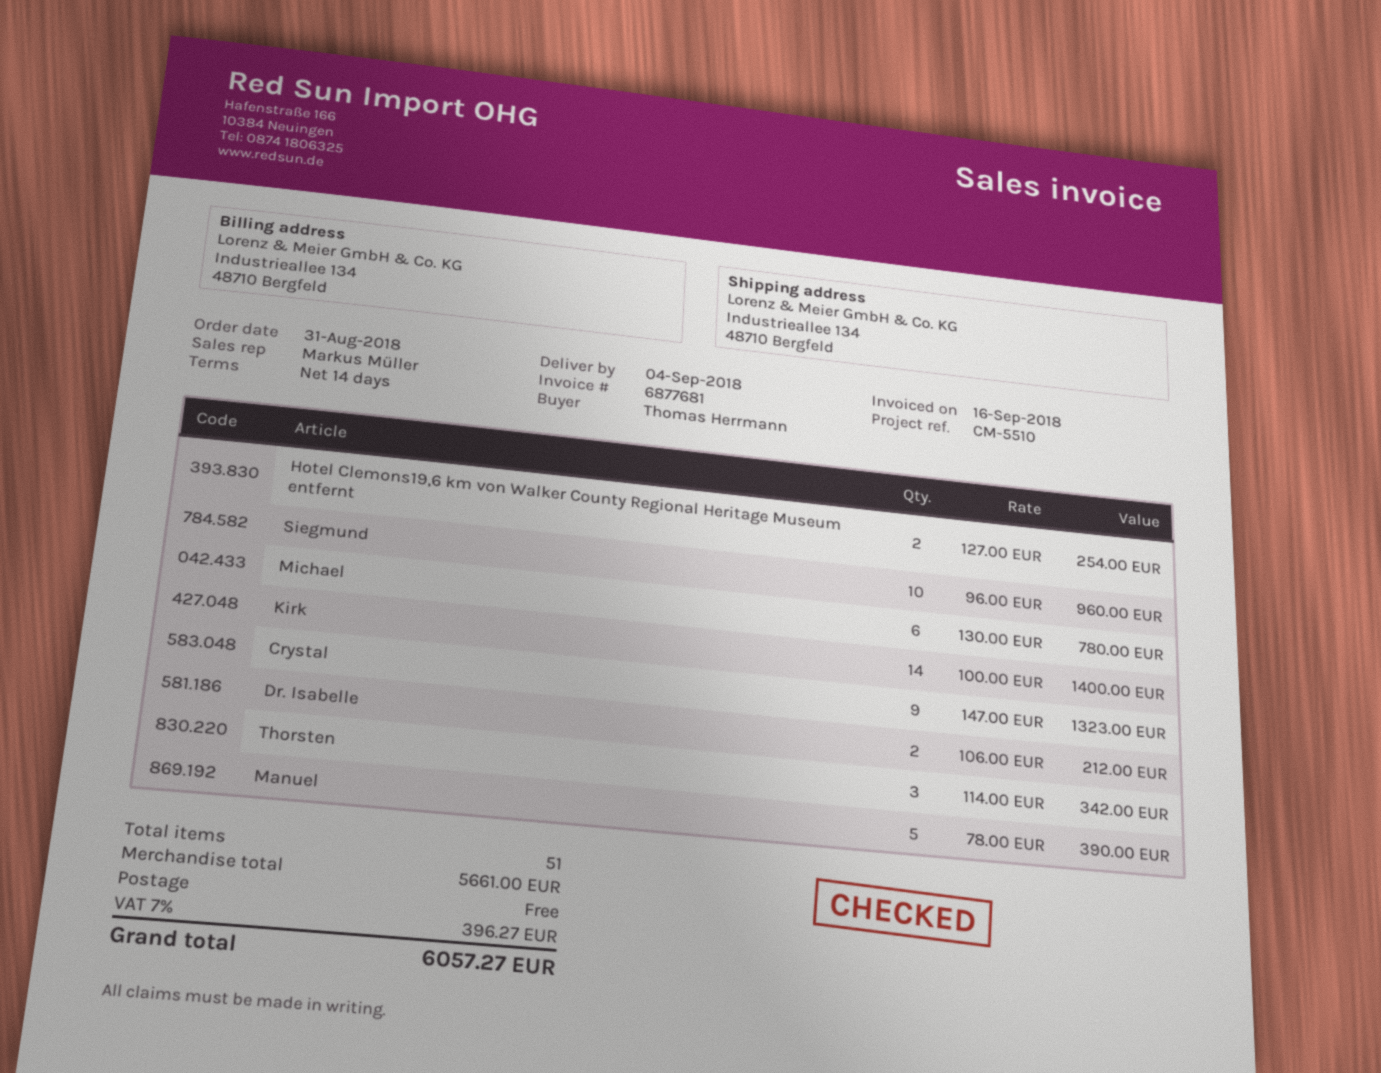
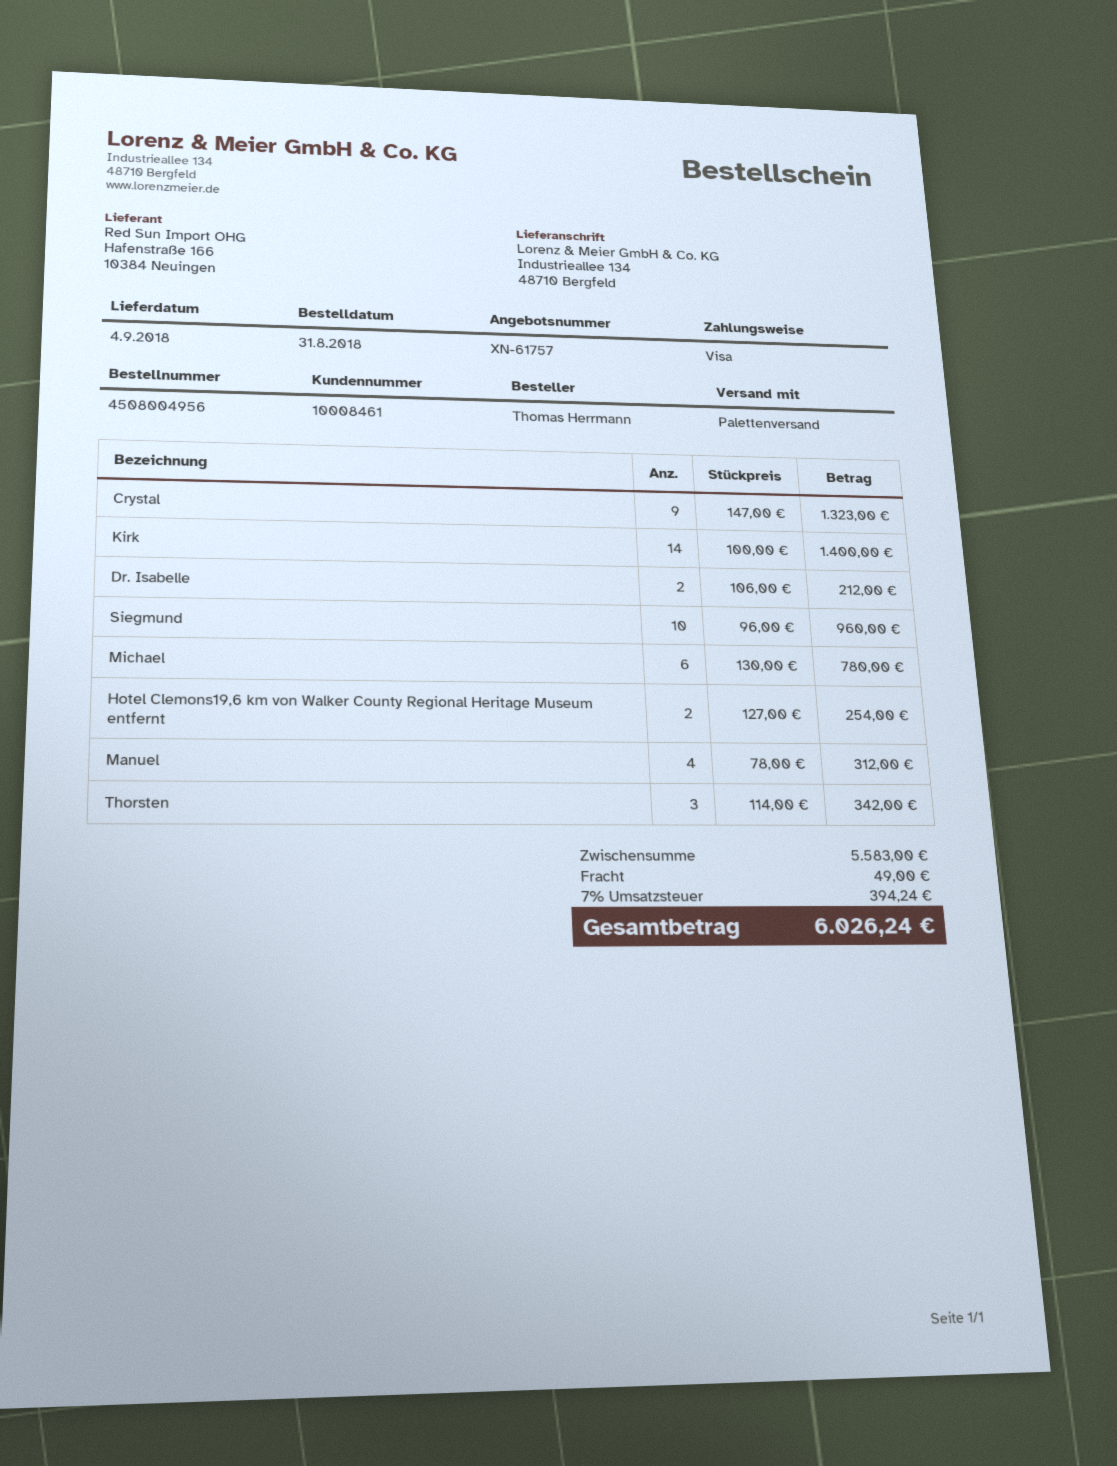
Manuel: 5 x 78.00 = 390.00 -> 4 x 78.00 = 312.00
subtotal: 5661.00 -> 5583.00
shipping: 0.00 -> 49.00
tax: 7% = 396.27 -> 7% = 394.24
total: 6057.27 -> 6026.24

